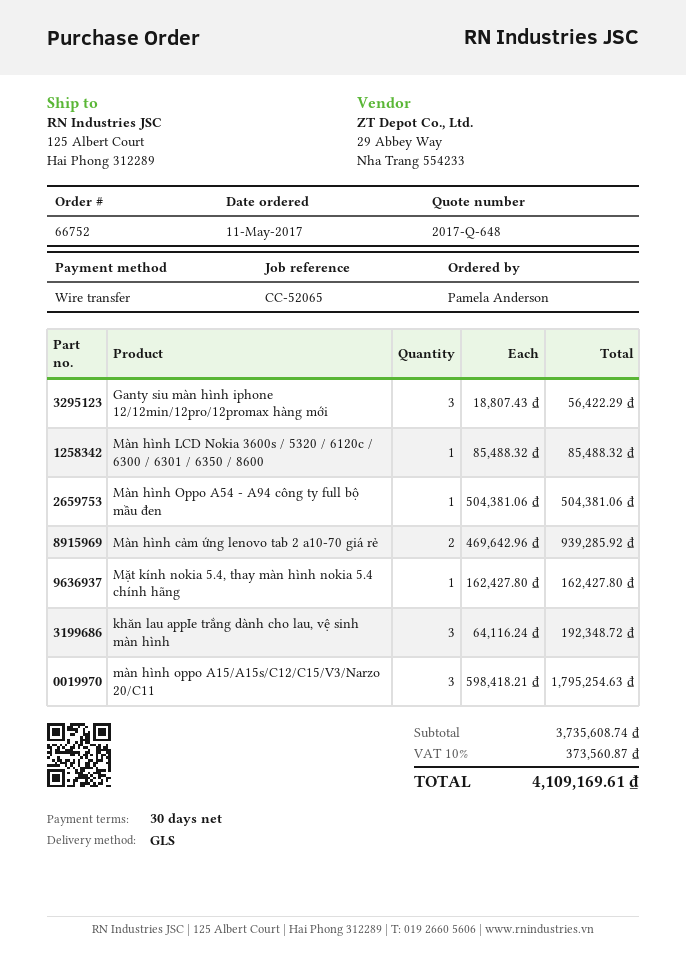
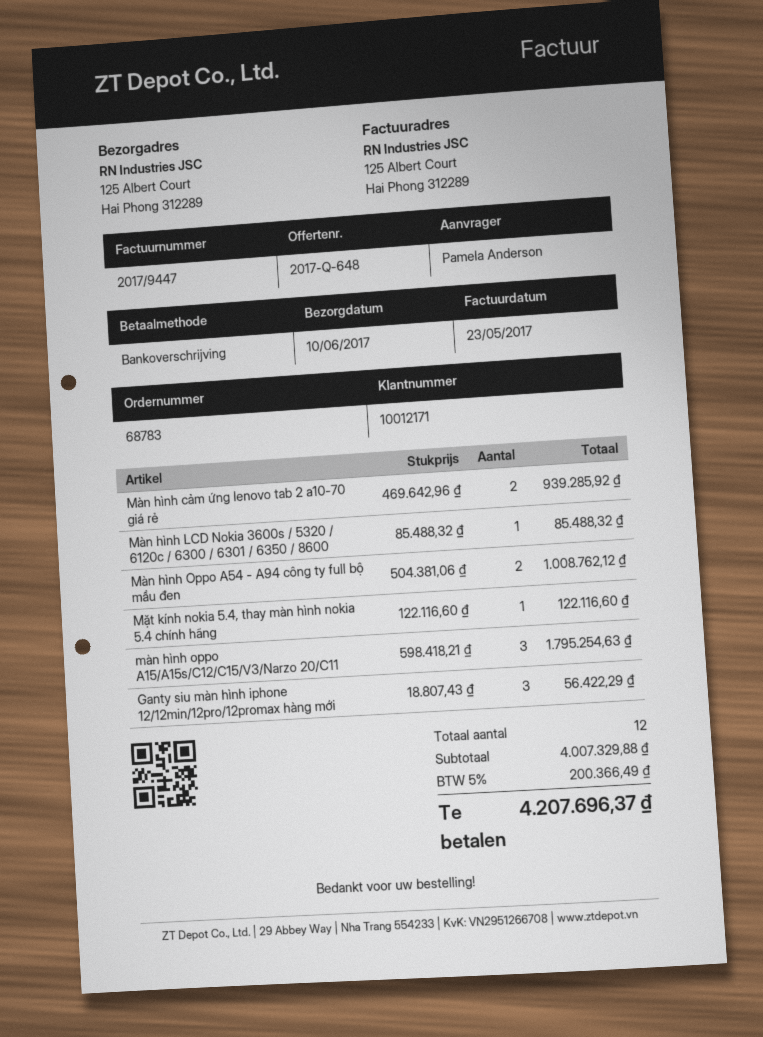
order number: 66752 -> 68783
Màn hình Oppo A54 - A94 công ty full bộ mầu đen: 1 x 504381.06 = 504381.06 -> 2 x 504381.06 = 1008762.12
Mặt kính nokia 5.4, thay màn hình nokia 5.4 chính hãng: 1 x 162427.80 = 162427.80 -> 1 x 122116.60 = 122116.60
khăn lau appIe trắng dành cho lau, vệ sinh màn hình: 3 x 64116.24 = 192348.72 -> none
subtotal: 3735608.74 -> 4007329.88
tax: 10% = 373560.87 -> 5% = 200366.49
total: 4109169.61 -> 4207696.37

